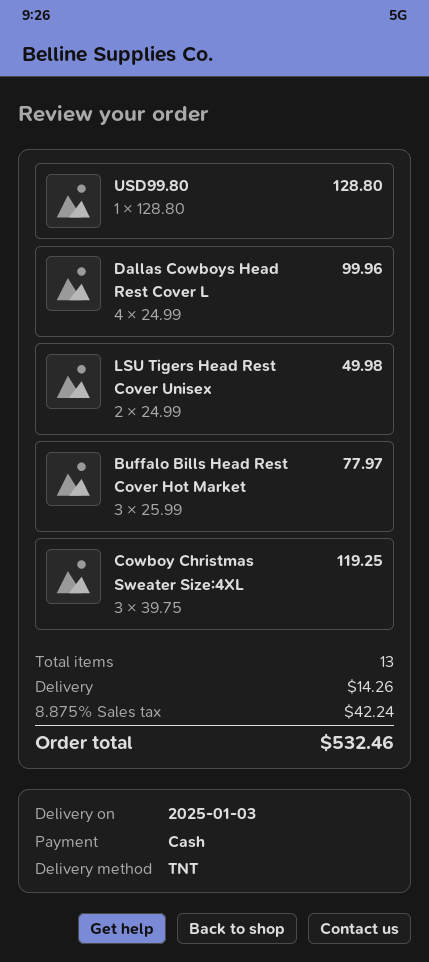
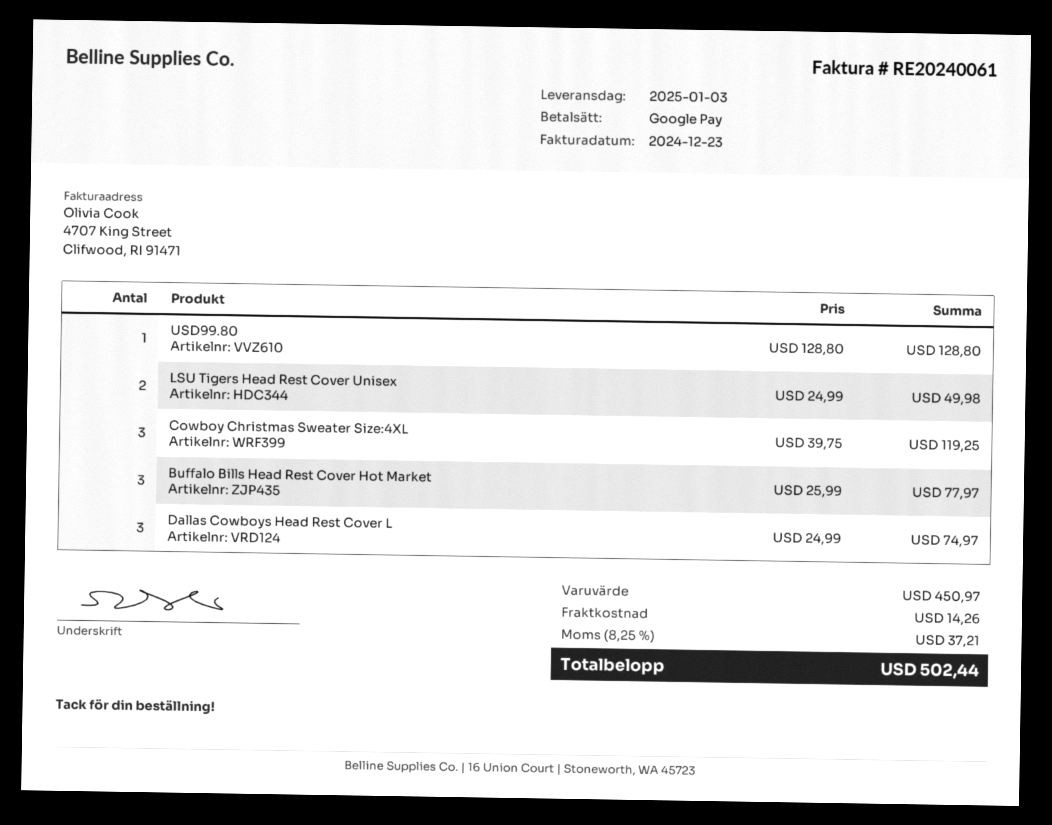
payment method: cash -> Google Pay
Dallas Cowboys Head Rest Cover L: 4 x 24.99 = 99.96 -> 3 x 24.99 = 74.97
tax: 8.875% = 42.24 -> 8.25% = 37.21
total: 532.46 -> 502.44

